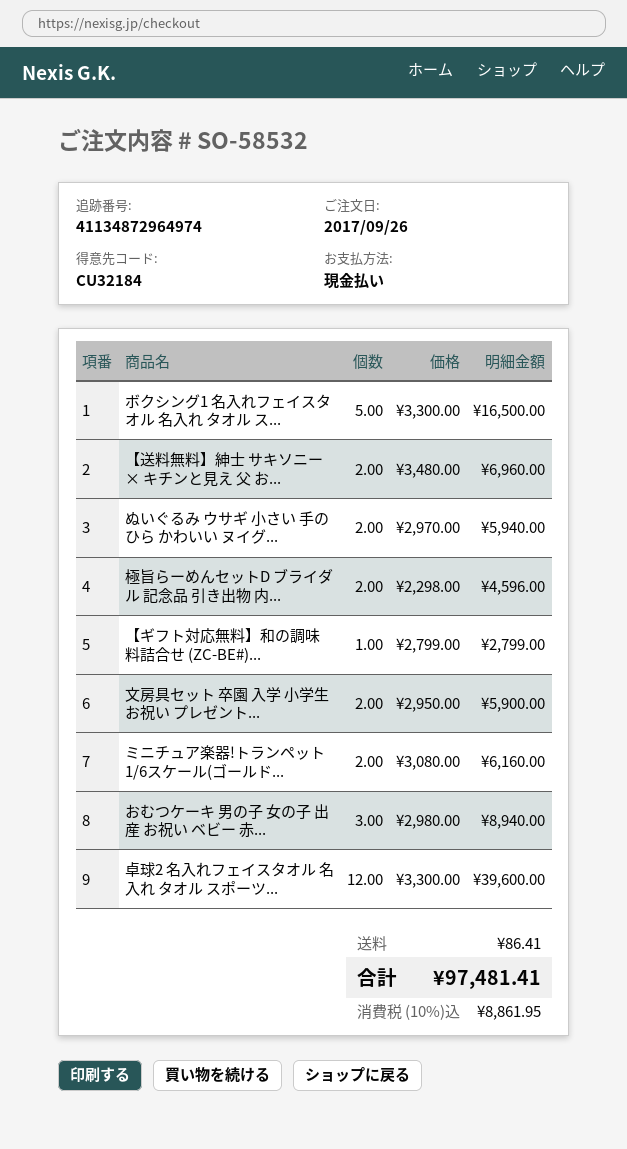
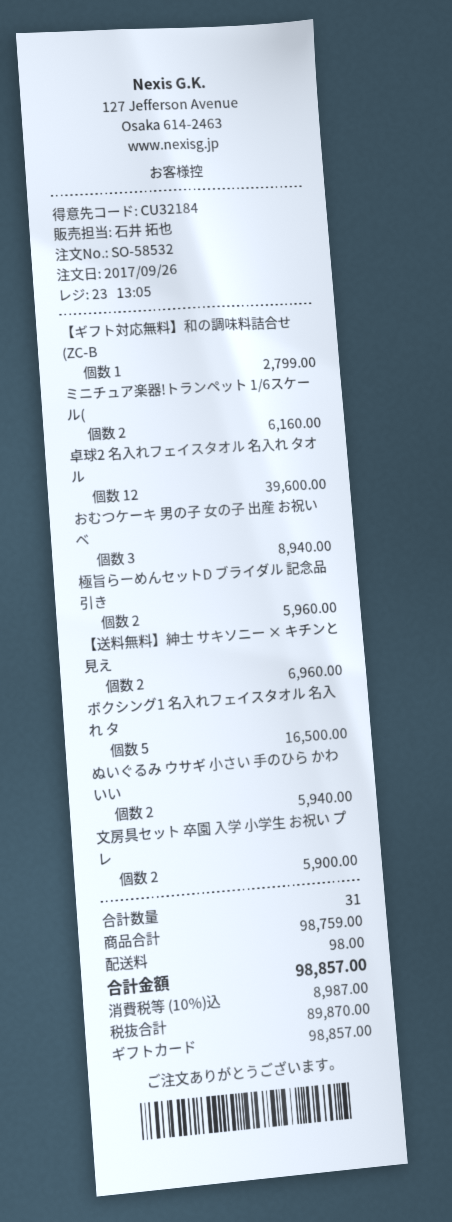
payment method: cash -> gift card
極旨らーめんセットD ブライダル 記念品 引き出物 内...: 2 for 4596.00 -> 2 for 5960.00
shipping: 86.41 -> 98.00
tax: 10% = 8861.95 -> 10% = 8987.00
total: 97481.41 -> 98857.00

